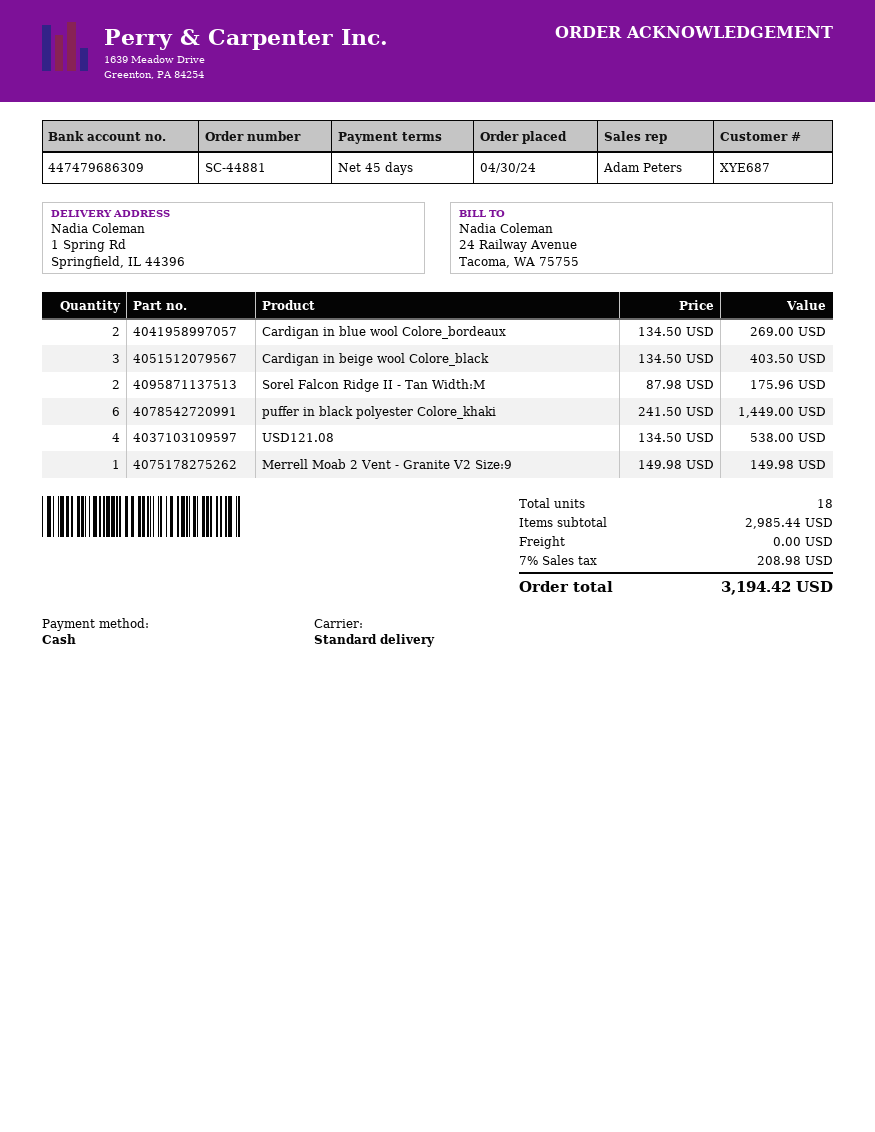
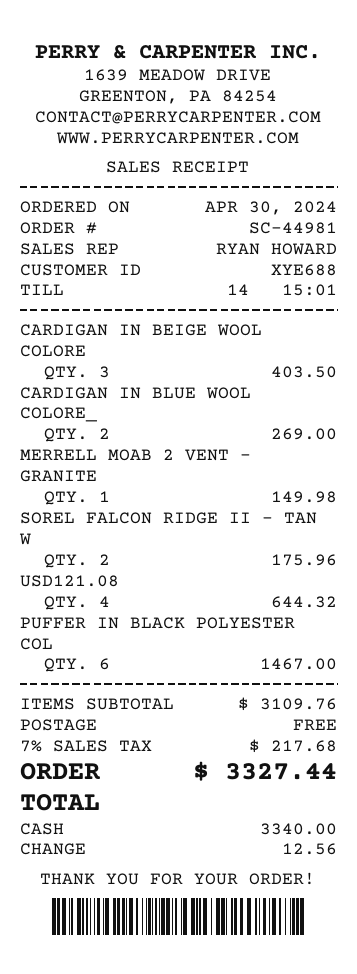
order number: SC-44881 -> SC-44981
customer number: XYE687 -> XYE688
sales rep: Adam Peters -> RYAN HOWARD
puffer in black polyester Colore_khaki: 6 for 1449.00 -> 6 for 1467.00
USD121.08: 4 for 538.00 -> 4 for 644.32
subtotal: 2985.44 -> 3109.76
tax: 7% = 208.98 -> 7% = 217.68
total: 3194.42 -> 3327.44

